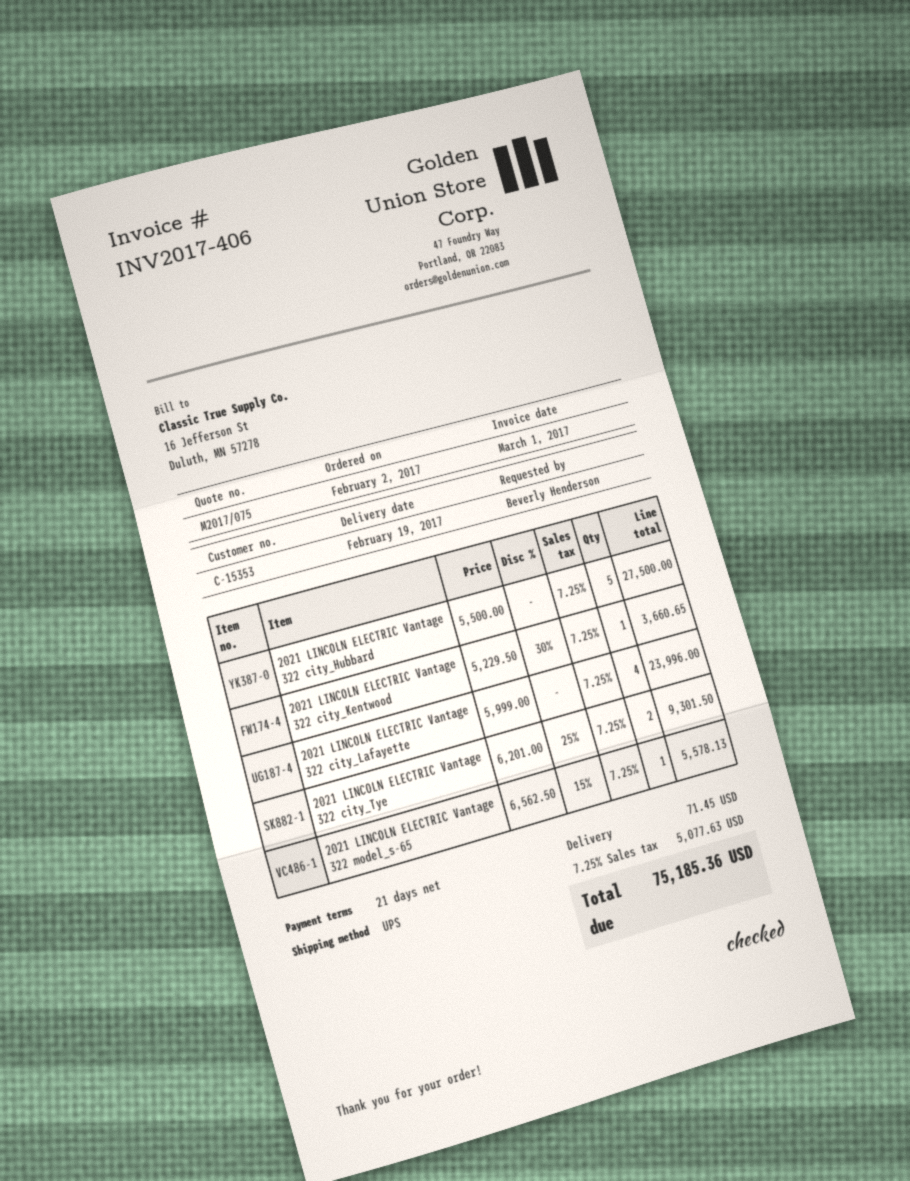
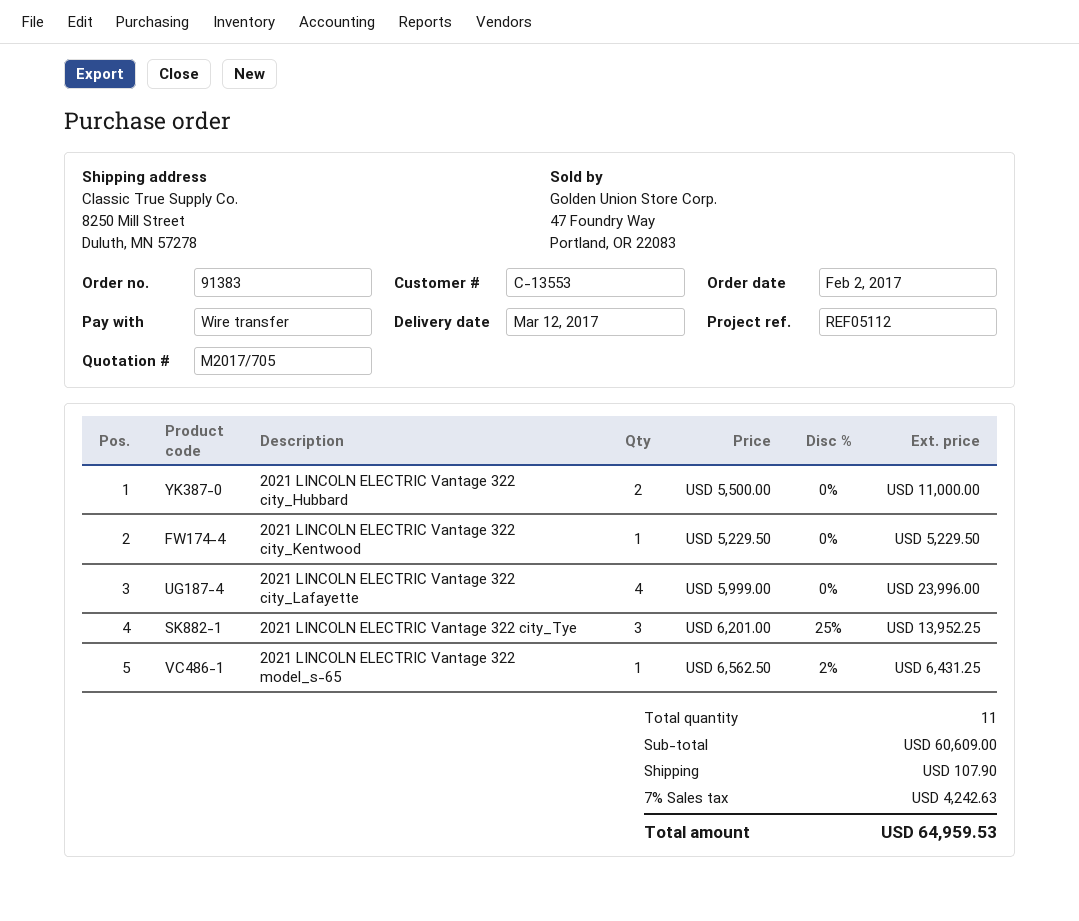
quote number: M2017/075 -> M2017/705
delivery date: 2017-02-19 -> 2017-03-12
customer number: C-15353 -> C-13553
2021 LINCOLN ELECTRIC Vantage 322 city_Hubbard: 5 x 5500.00 = 27500.00 -> 2 x 5500.00 = 11000.00
2021 LINCOLN ELECTRIC Vantage 322 city_Kentwood: 1 x 5229.50 - 30% = 3660.65 -> 1 x 5229.50 = 5229.50
2021 LINCOLN ELECTRIC Vantage 322 city_Tye: 2 x 6201.00 - 25% = 9301.50 -> 3 x 6201.00 - 25% = 13952.25
2021 LINCOLN ELECTRIC Vantage 322 model_s-65: 1 x 6562.50 - 15% = 5578.13 -> 1 x 6562.50 - 2% = 6431.25
shipping: 71.45 -> 107.90
tax: 7.25% = 5077.63 -> 7% = 4242.63
total: 75185.36 -> 64959.53

